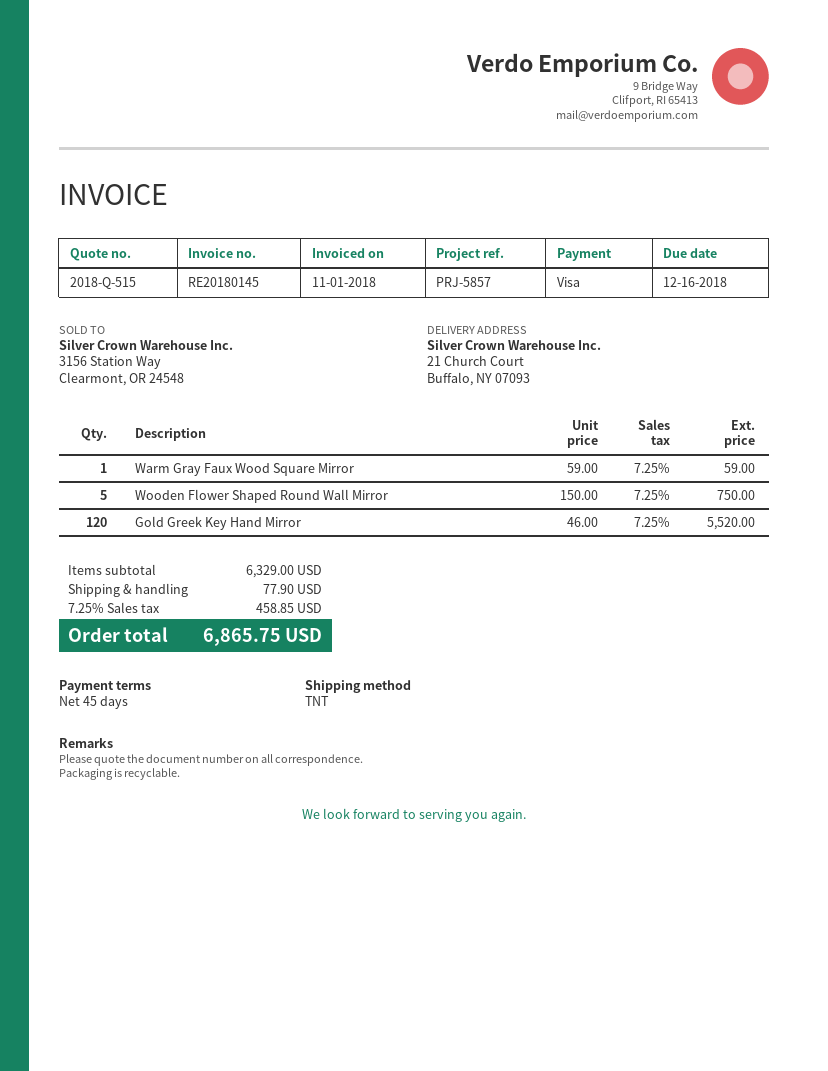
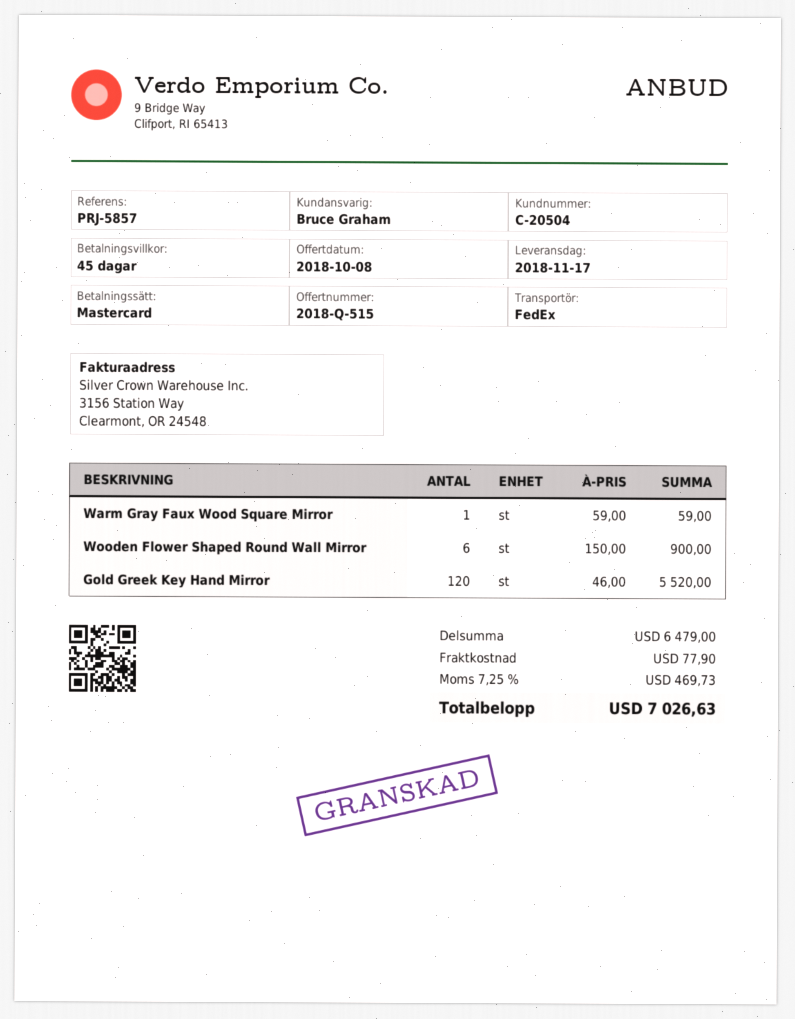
payment method: Visa -> Mastercard
shipping method: TNT -> FedEx
Wooden Flower Shaped Round Wall Mirror: 5 x 150.00 = 750.00 -> 6 x 150.00 = 900.00
subtotal: 6329.00 -> 6479.00
tax: 7.25% = 458.85 -> 7.25% = 469.73
total: 6865.75 -> 7026.63

